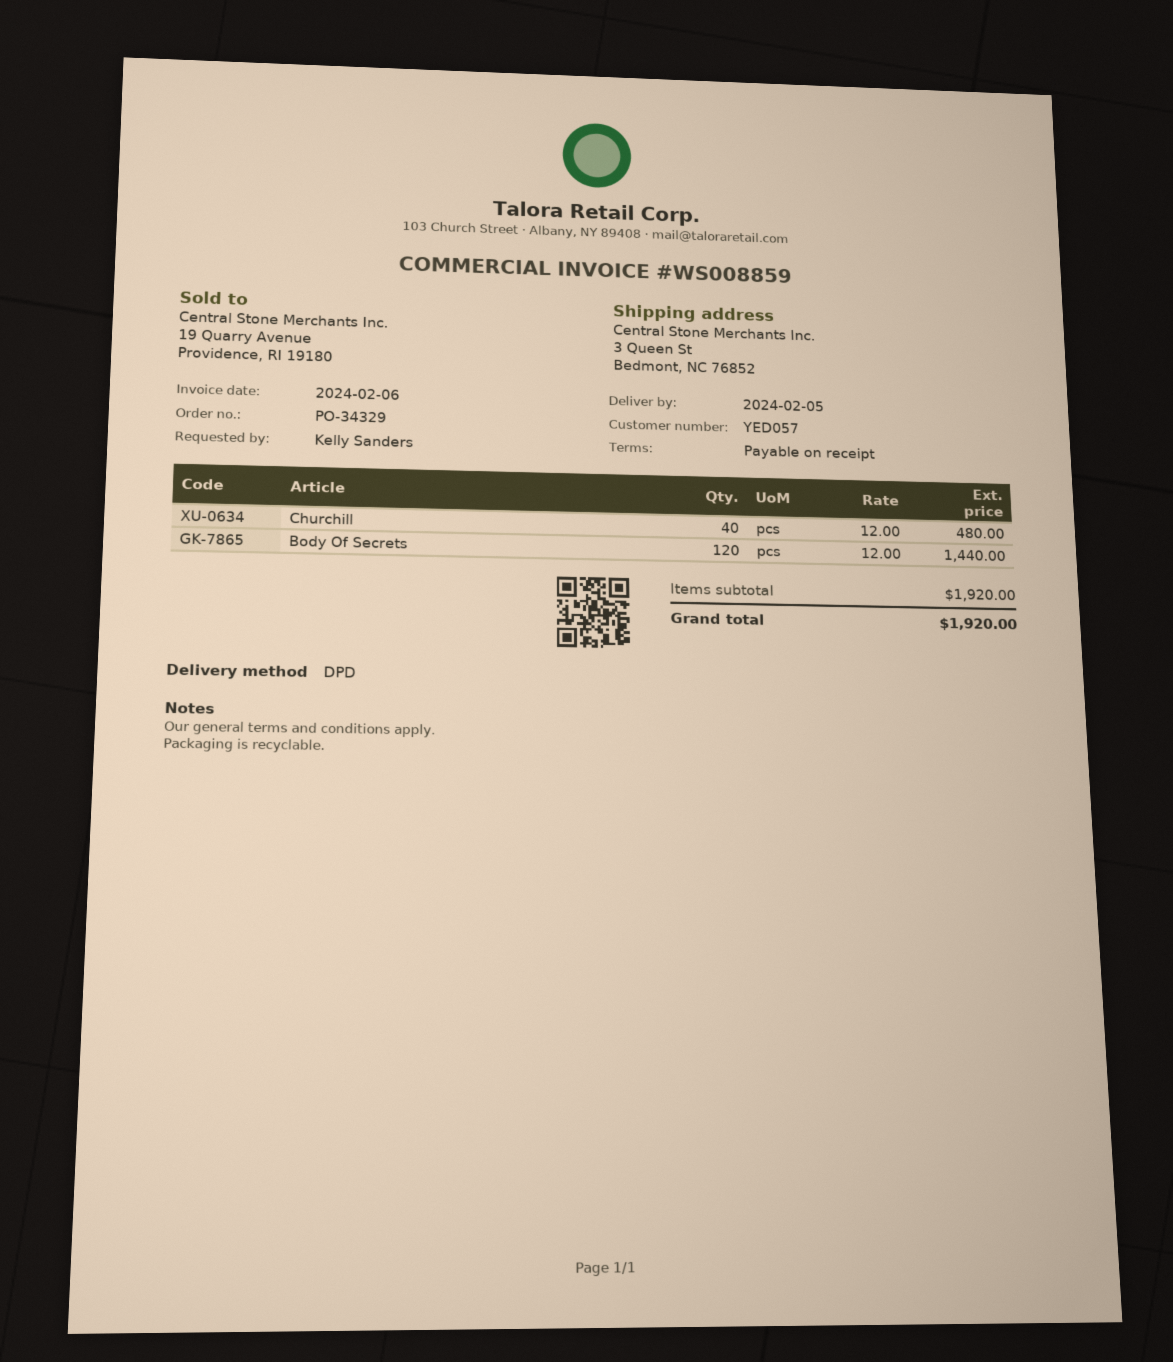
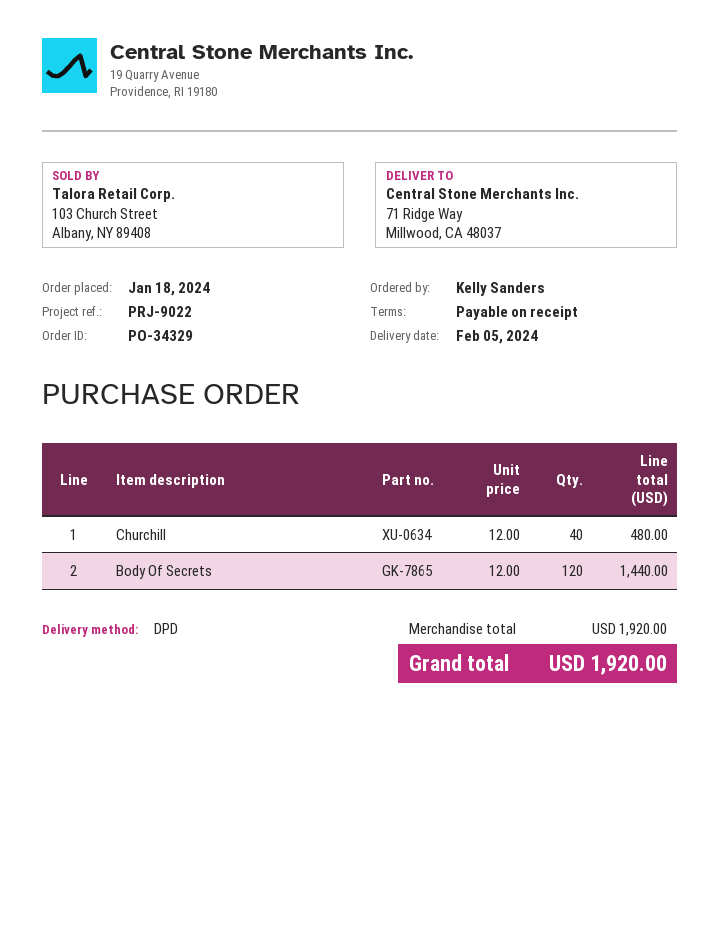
ship to: 3 Queen St, Bedmont, NC 76852 -> 71 Ridge Way, Millwood, CA 48037

